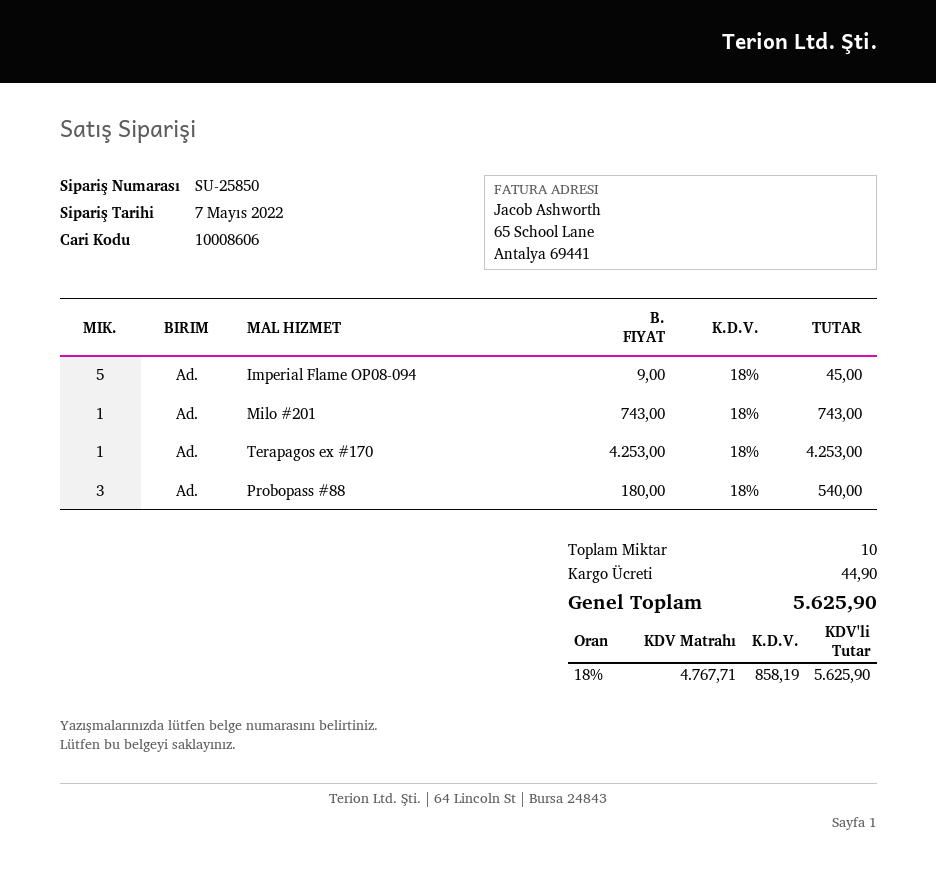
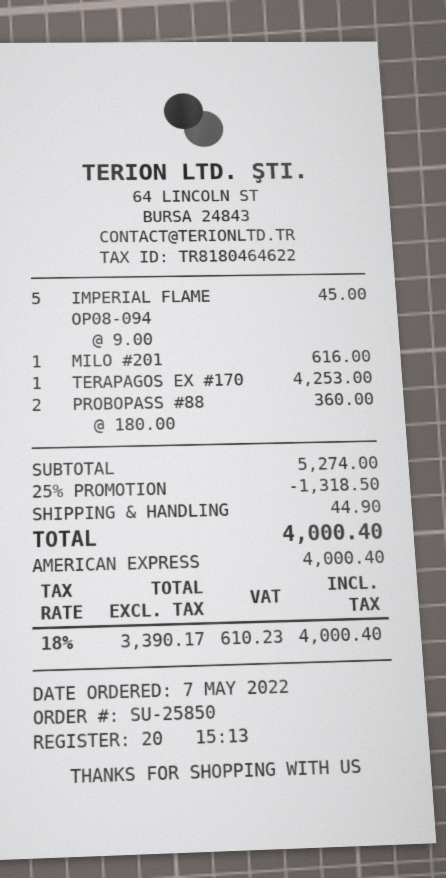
Milo #201: 1 x 743.00 = 743.00 -> 1 x 616.00 = 616.00
Probopass #88: 3 x 180.00 = 540.00 -> 2 x 180.00 = 360.00
discount: none -> 25% = 1318.50
net: 4767.71 -> 3390.17
tax: 18% = 858.19 -> 18% = 610.23
total: 5625.90 -> 4000.40

